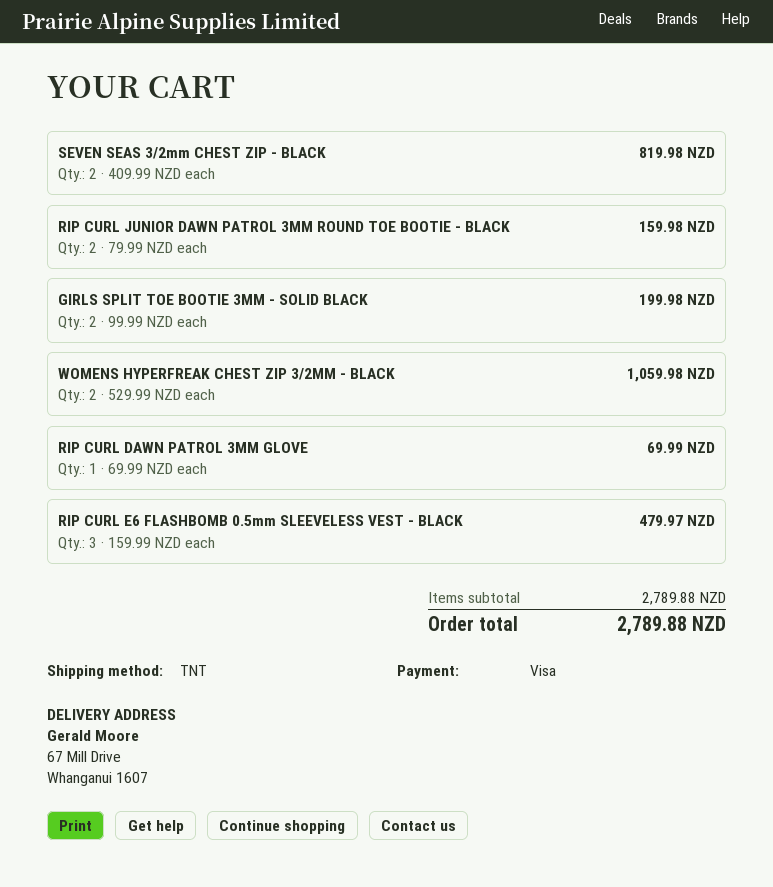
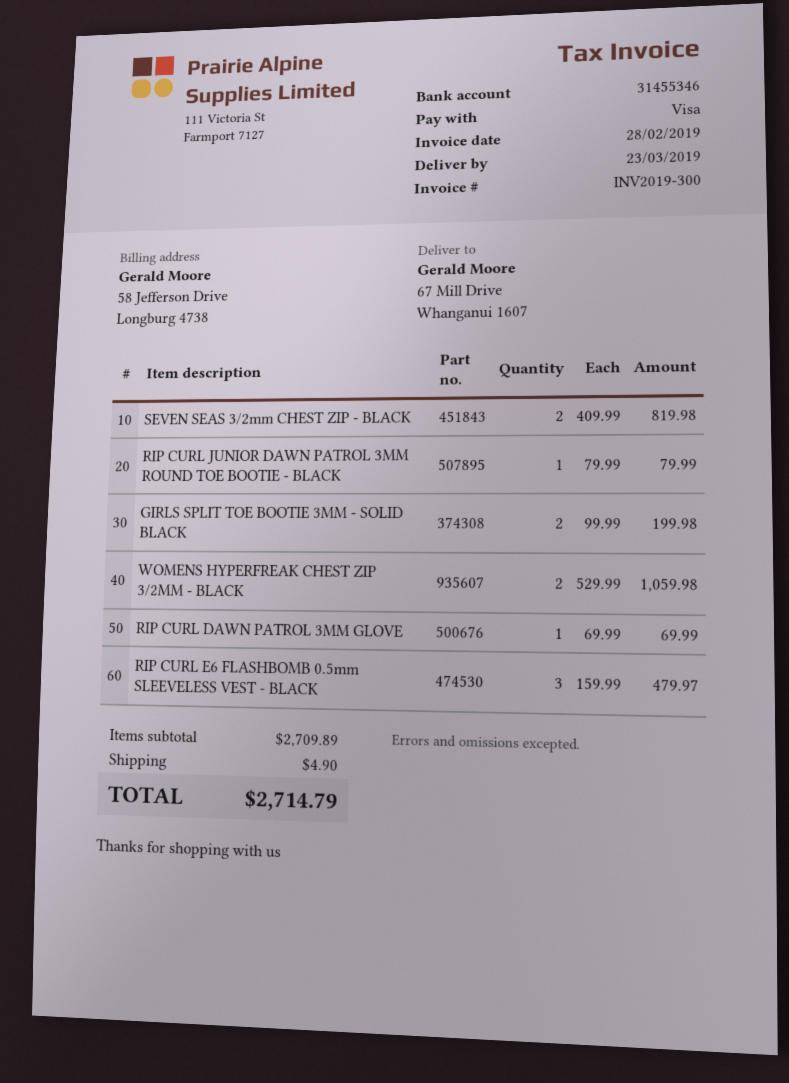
RIP CURL JUNIOR DAWN PATROL 3MM ROUND TOE BOOTIE - BLACK: 2 x 79.99 = 159.98 -> 1 x 79.99 = 79.99
subtotal: 2789.88 -> 2709.89
shipping: none -> 4.90
total: 2789.88 -> 2714.79

